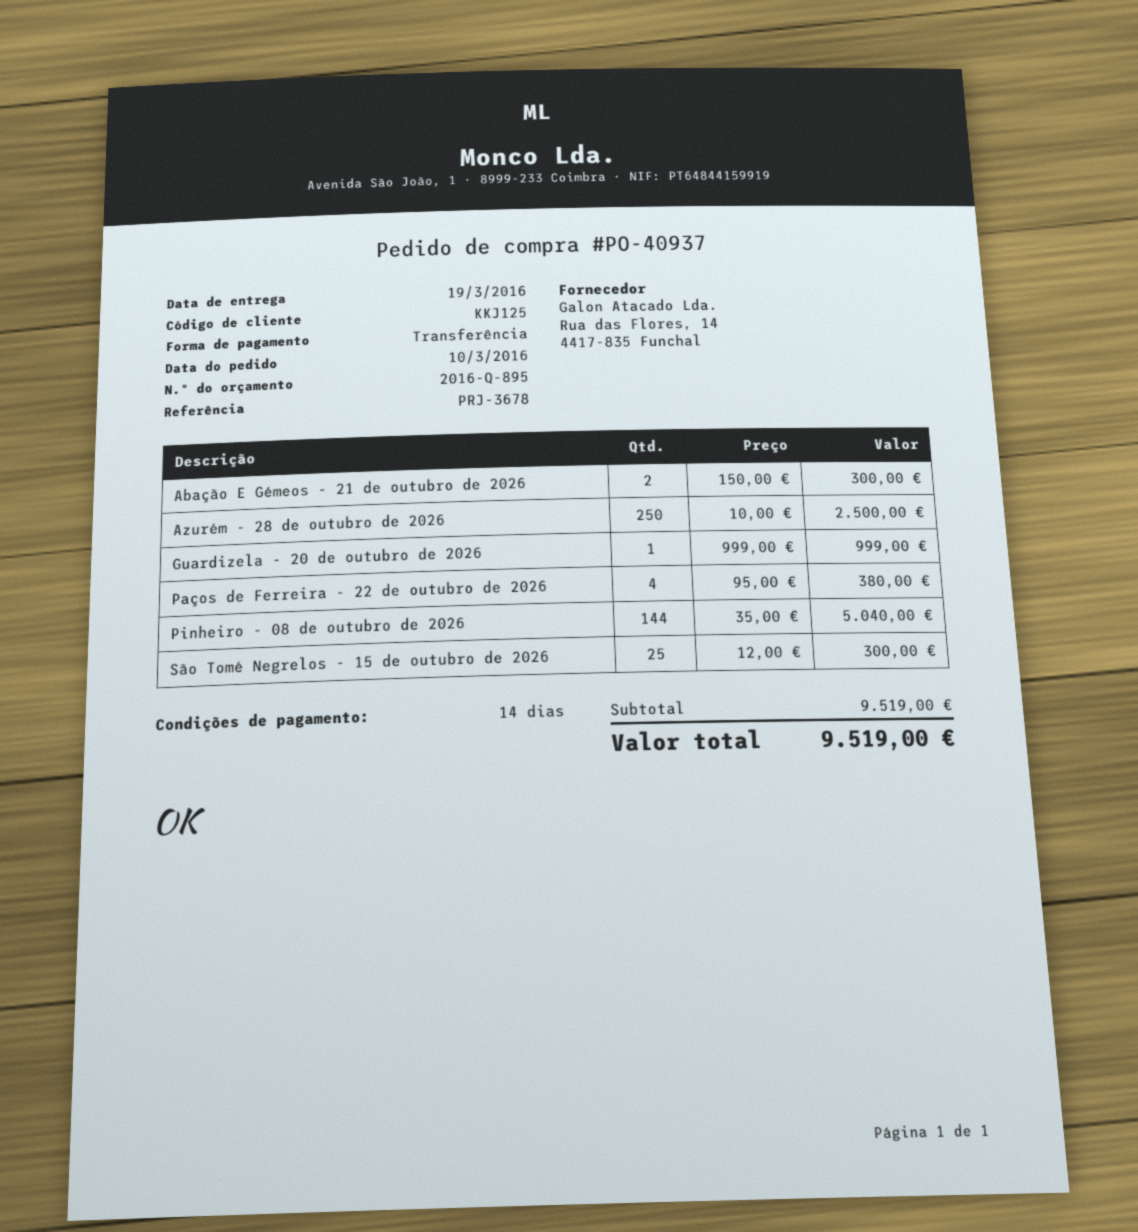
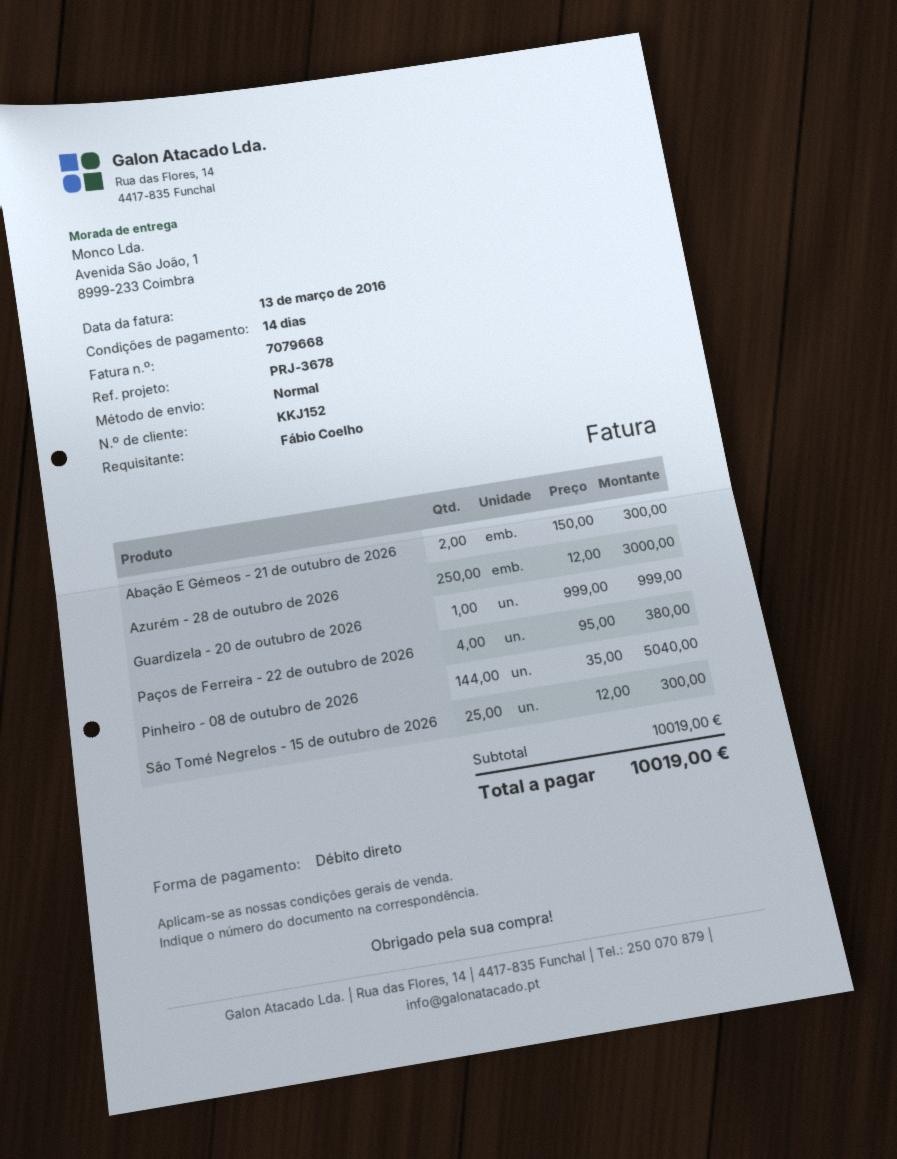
customer number: KKJ125 -> KKJ152
payment method: bank transfer -> direct debit
Azurém - 28 de outubro de 2026: 250 x 10.00 = 2500.00 -> 250 x 12.00 = 3000.00
subtotal: 9519.00 -> 10019.00
total: 9519.00 -> 10019.00

